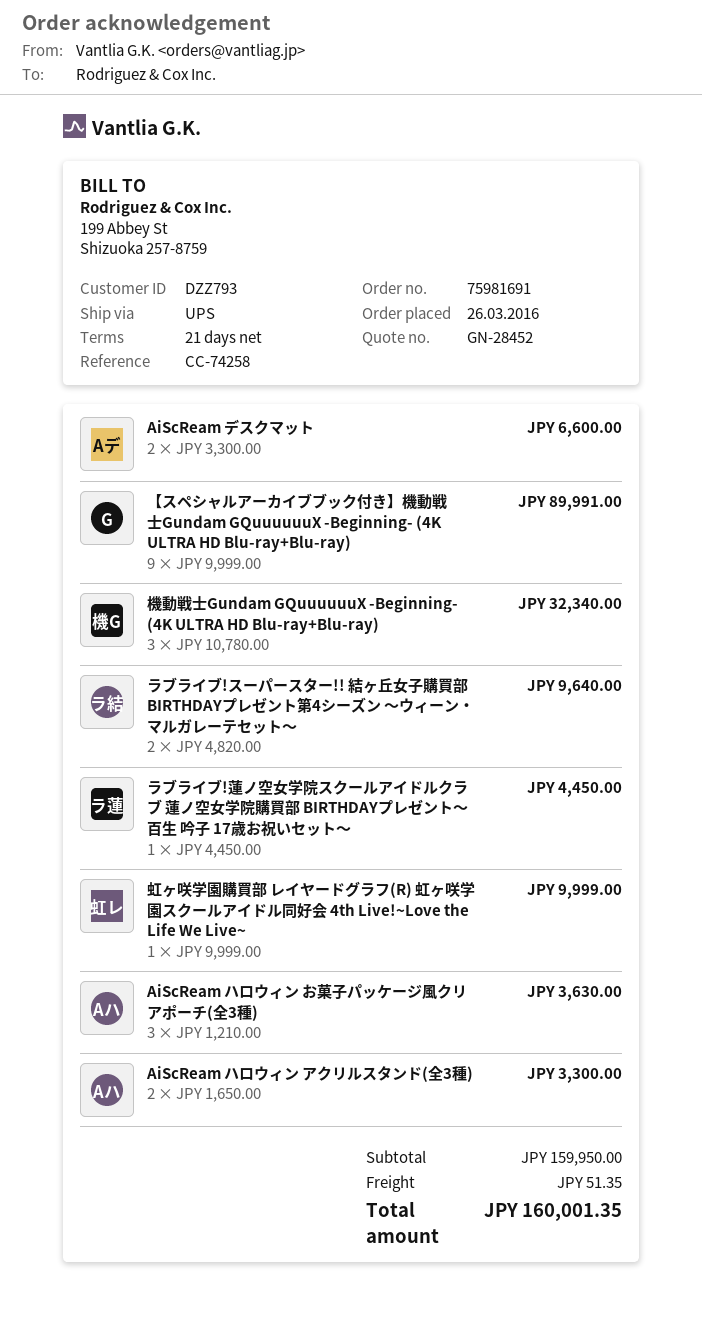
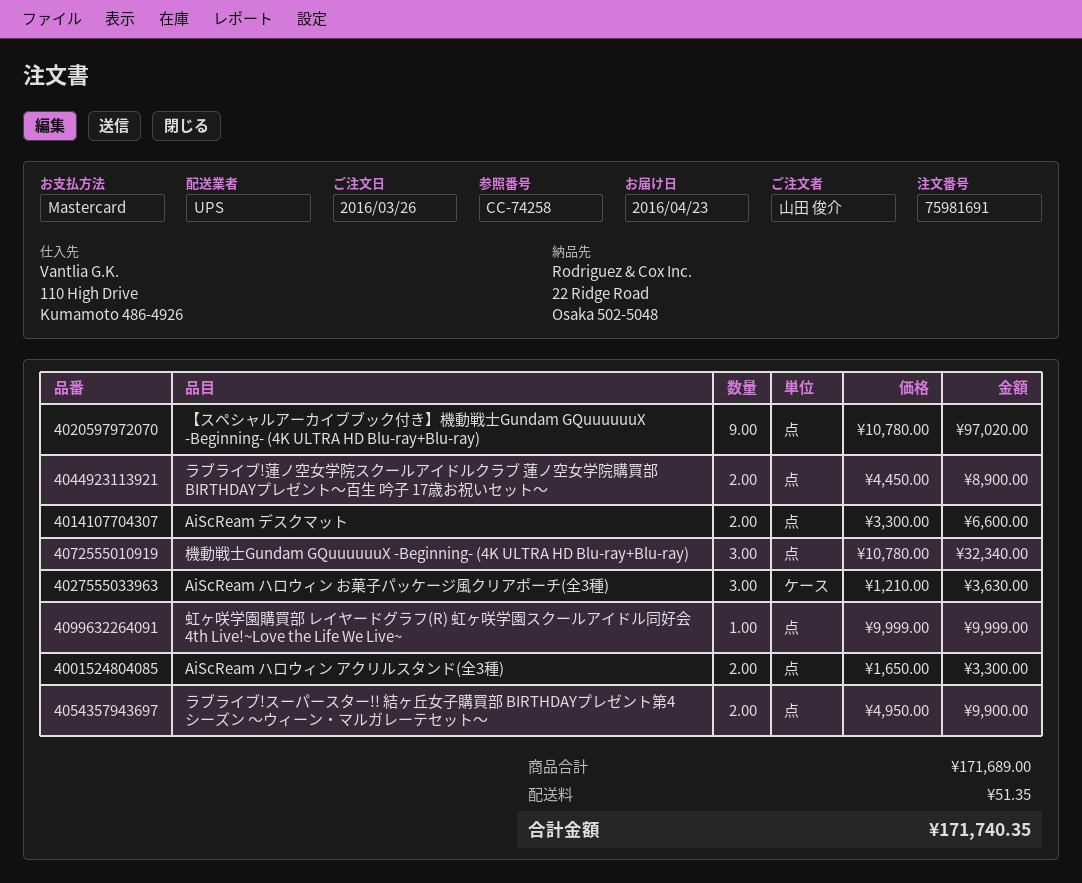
【スペシャルアーカイブブック付き】機動戦士Gundam GQuuuuuuX -Beginning- (4K ULTRA HD Blu-ray+Blu-ray): 9 x 9999.00 = 89991.00 -> 9 x 10780.00 = 97020.00
ラブライブ!スーパースター!! 結ヶ丘女子購買部 BIRTHDAYプレゼント第4シーズン 〜ウィーン・マルガレーテセット〜: 2 x 4820.00 = 9640.00 -> 2 x 4950.00 = 9900.00
ラブライブ!蓮ノ空女学院スクールアイドルクラブ 蓮ノ空女学院購買部 BIRTHDAYプレゼント〜百生 吟子 17歳お祝いセット〜: 1 x 4450.00 = 4450.00 -> 2 x 4450.00 = 8900.00
subtotal: 159950.00 -> 171689.00
total: 160001.35 -> 171740.35

